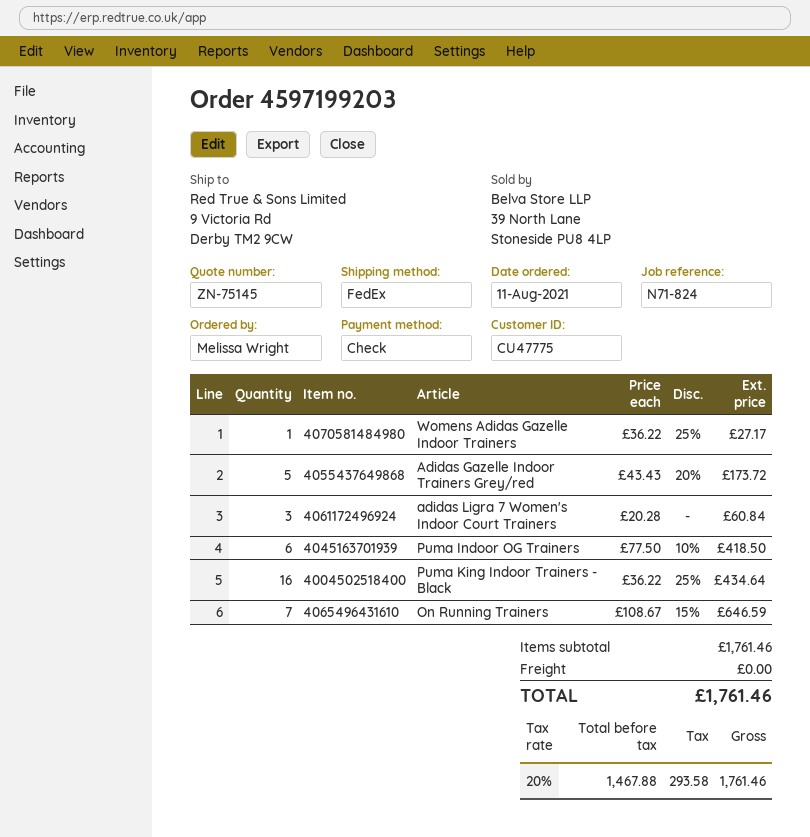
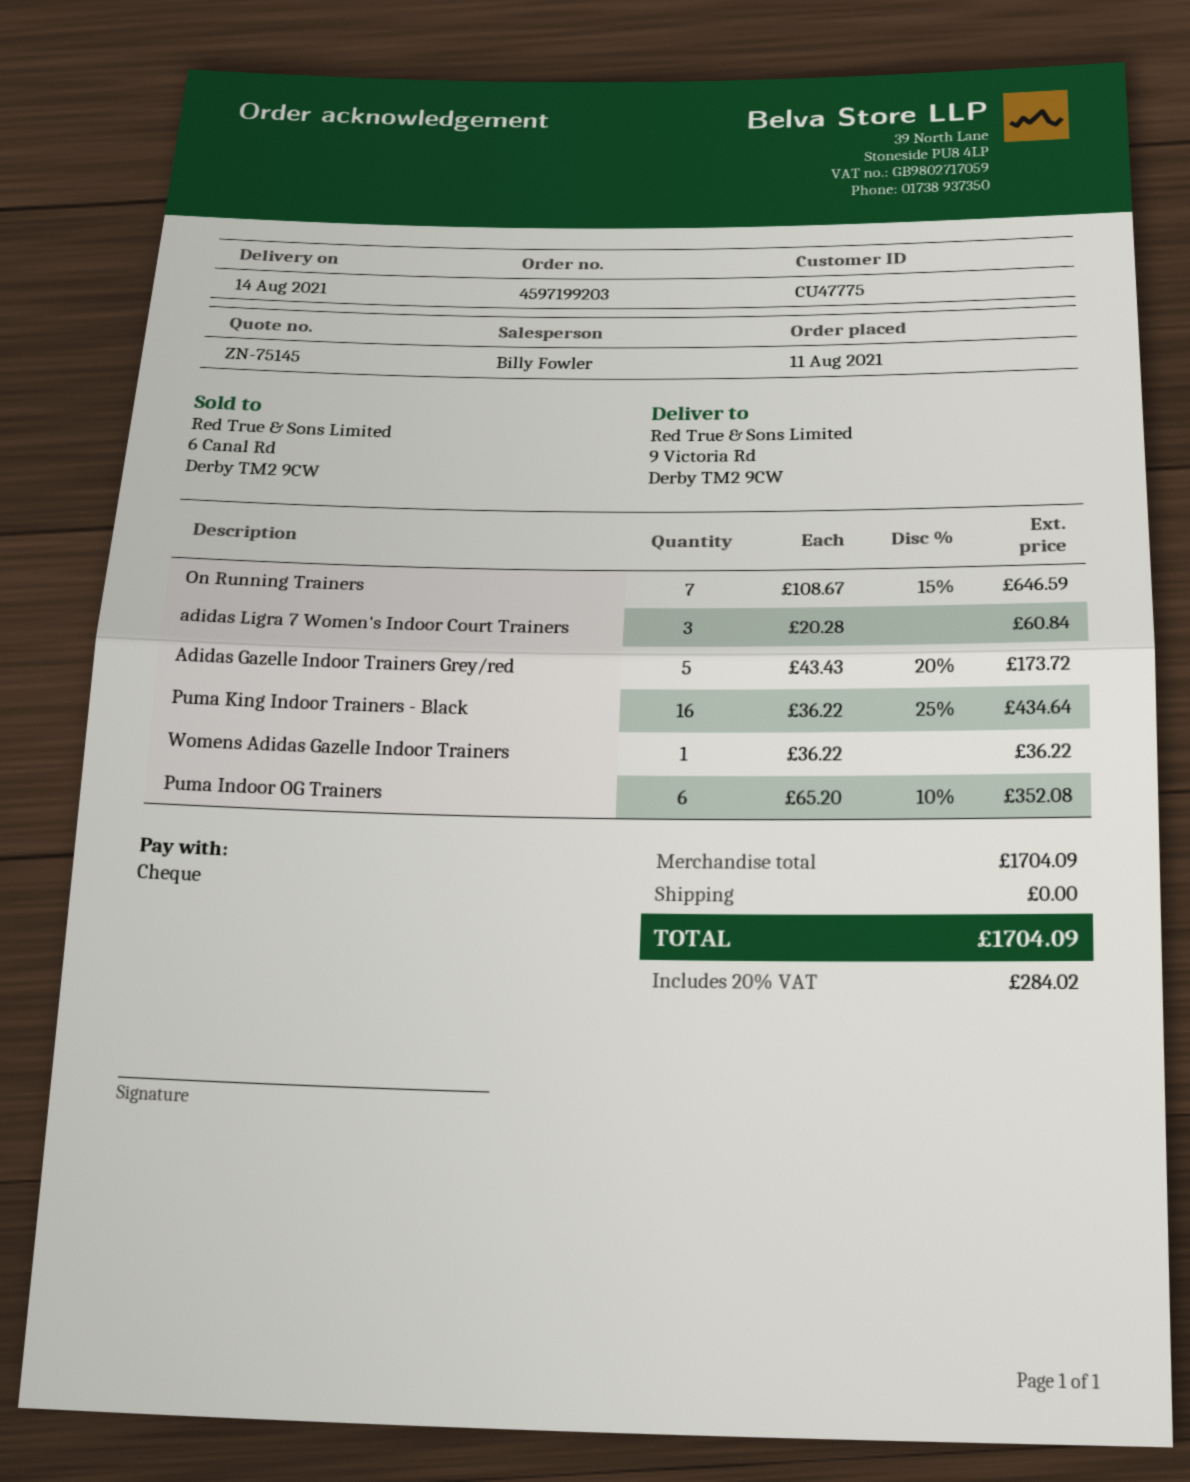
Womens Adidas Gazelle Indoor Trainers: 1 x 36.22 - 25% = 27.17 -> 1 x 36.22 = 36.22
Puma Indoor OG Trainers: 6 x 77.50 - 10% = 418.50 -> 6 x 65.20 - 10% = 352.08
subtotal: 1761.46 -> 1704.09
tax: 20% = 293.58 -> 20% = 284.02
total: 1761.46 -> 1704.09

